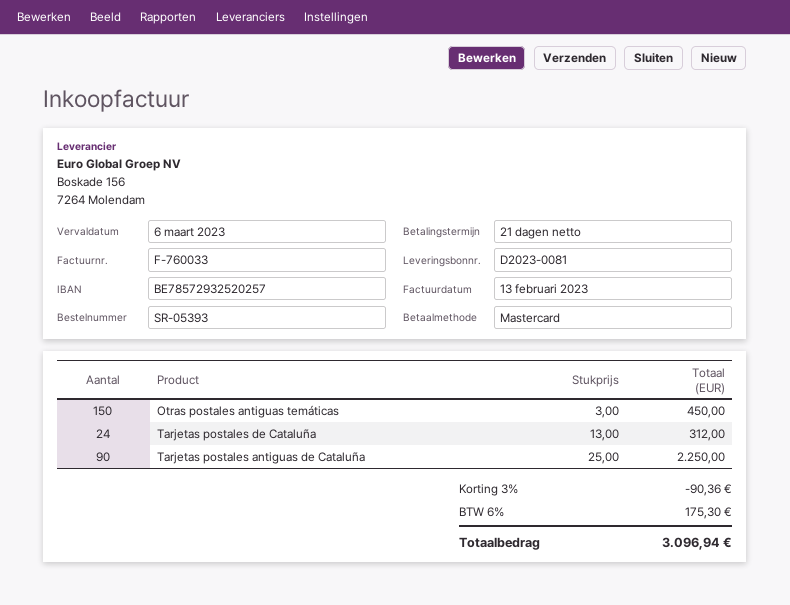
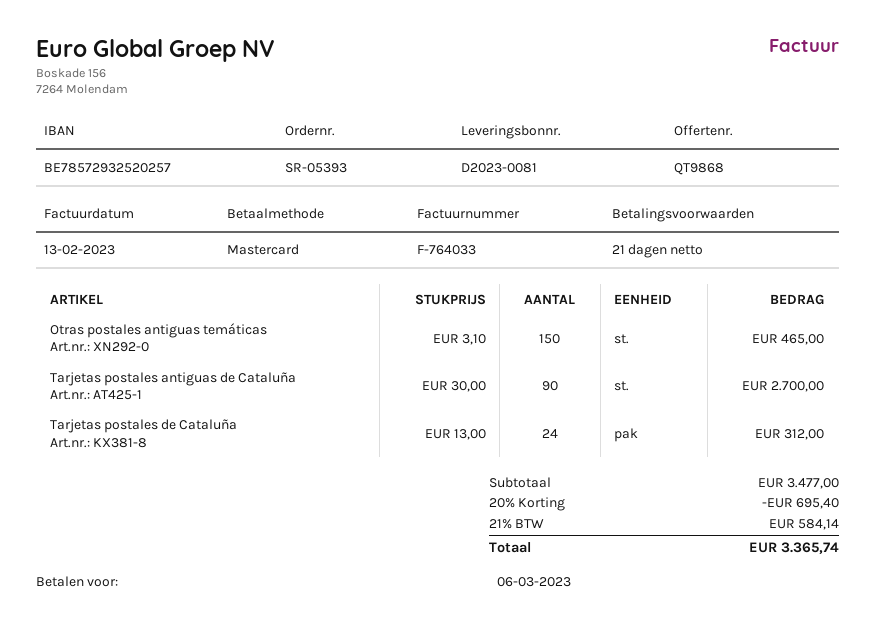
invoice number: F-760033 -> F-764033
Otras postales antiguas temáticas: 150 x 3.00 = 450.00 -> 150 x 3.10 = 465.00
Tarjetas postales antiguas de Cataluña: 90 x 25.00 = 2250.00 -> 90 x 30.00 = 2700.00
discount: 3% = 90.36 -> 20% = 695.40
tax: 6% = 175.30 -> 21% = 584.14
total: 3096.94 -> 3365.74

